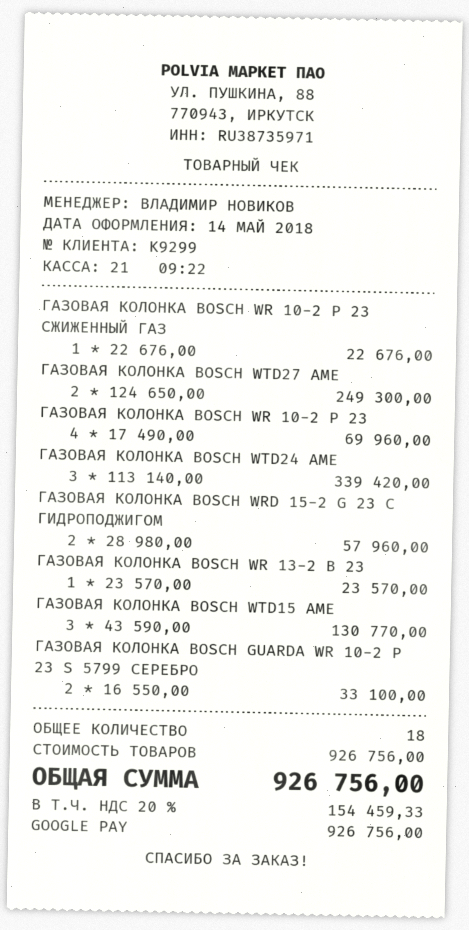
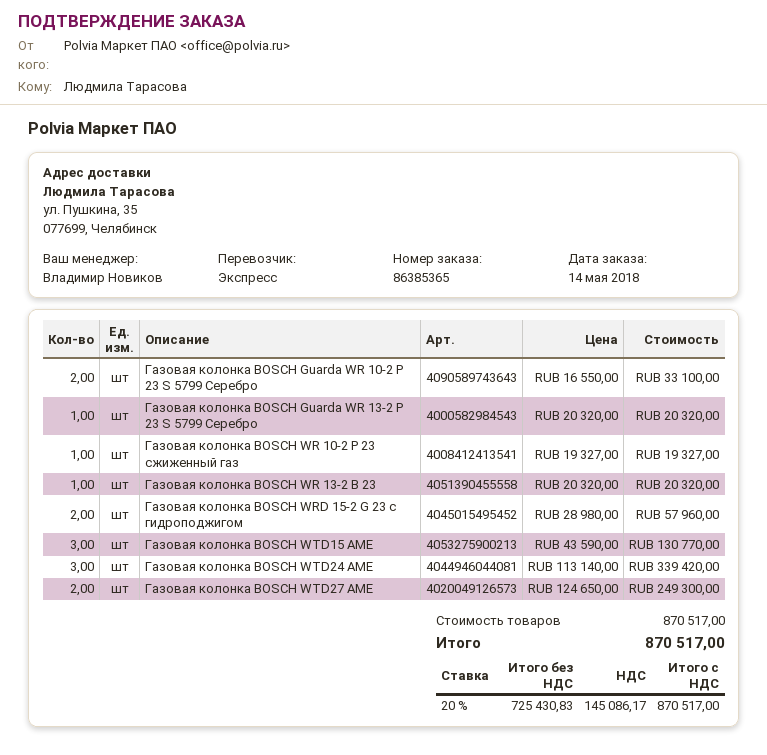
ГАЗОВАЯ КОЛОНКА BOSCH WR 10-2 Р 23 СЖИЖЕННЫЙ ГАЗ: 1 x 22676.00 = 22676.00 -> 1 x 19327.00 = 19327.00
ГАЗОВАЯ КОЛОНКА BOSCH WR 10-2 Р 23: 4 x 17490.00 = 69960.00 -> none
ГАЗОВАЯ КОЛОНКА BOSCH WR 13-2 В 23: 1 x 23570.00 = 23570.00 -> 1 x 20320.00 = 20320.00
Газовая колонка BOSCH Guarda WR 13-2 Р 23 S 5799 Серебро: none -> 1 x 20320.00 = 20320.00
subtotal: 926756.00 -> 870517.00
tax: 20% = 154459.33 -> 20% = 145086.17
total: 926756.00 -> 870517.00

